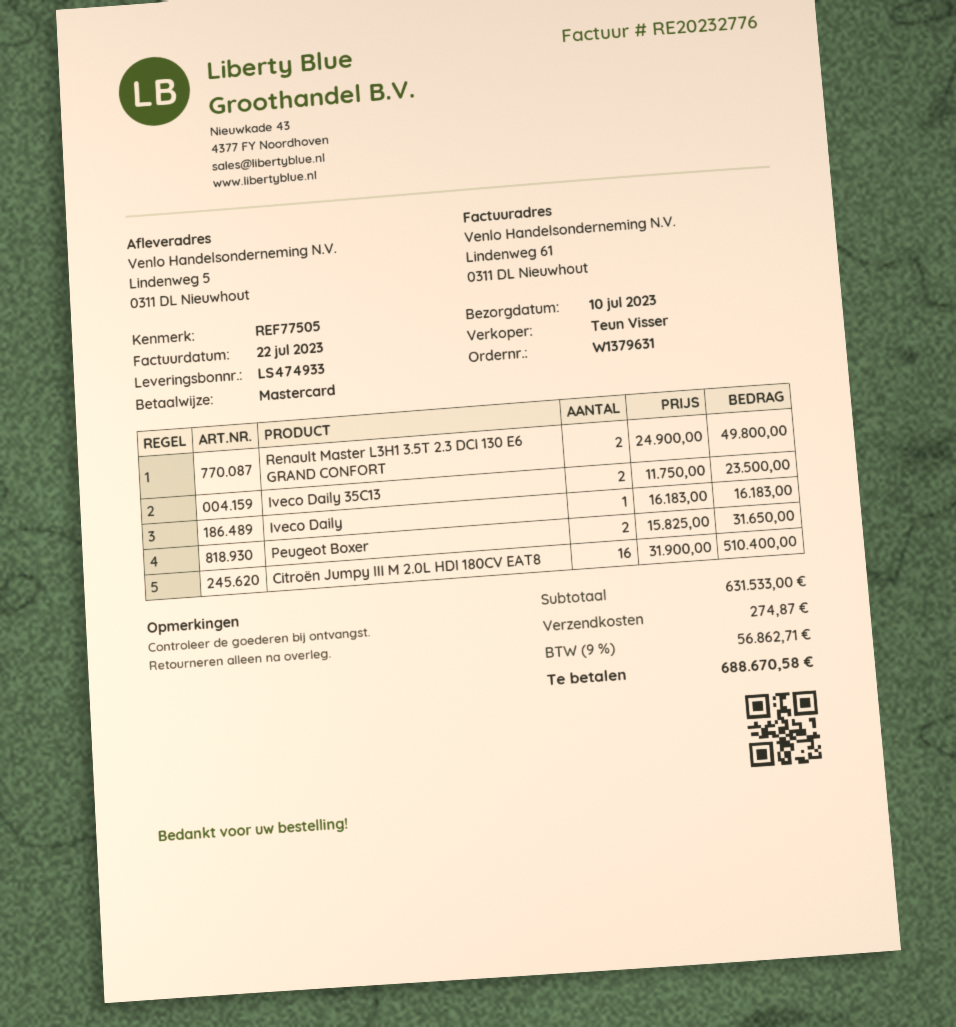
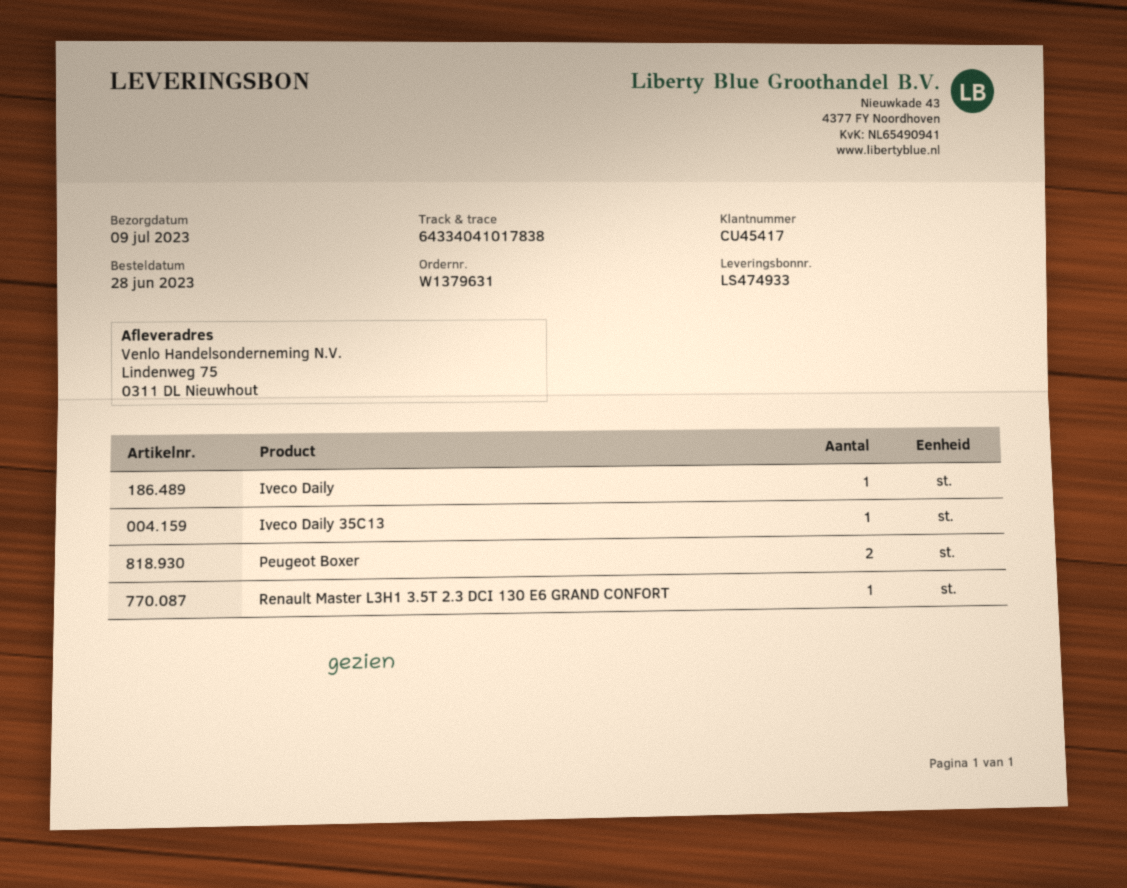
delivery date: 2023-07-10 -> 2023-07-09
ship to: Lindenweg 5, 0311 DL Nieuwhout -> Lindenweg 75, 0311 DL Nieuwhout
Renault Master L3H1 3.5T 2.3 DCI 130 E6 GRAND CONFORT: 2 -> 1
Iveco Daily 35C13: 2 -> 1
Citroën Jumpy III M 2.0L HDI 180CV EAT8: 16 -> none

